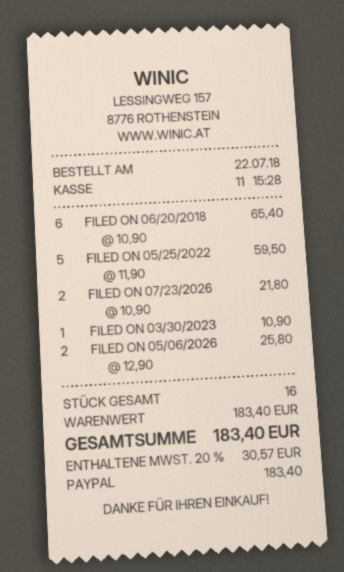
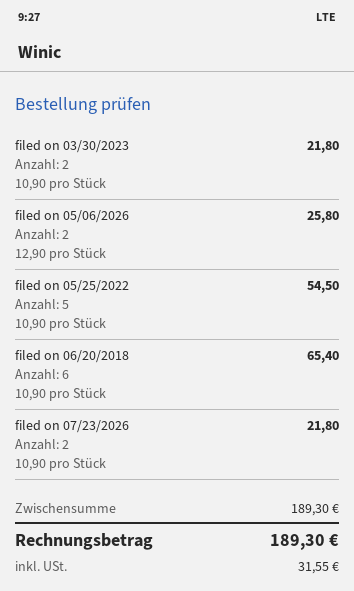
FILED ON 05/25/2022: 5 x 11.90 = 59.50 -> 5 x 10.90 = 54.50
FILED ON 03/30/2023: 1 x 10.90 = 10.90 -> 2 x 10.90 = 21.80
subtotal: 183.40 -> 189.30
tax: 30.57 -> 31.55
total: 183.40 -> 189.30

